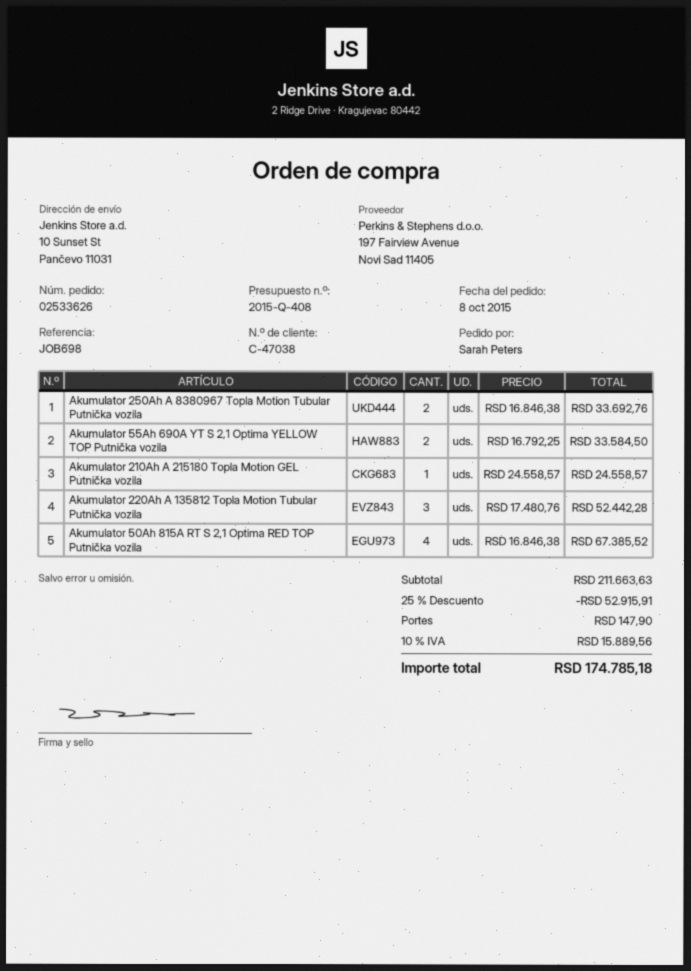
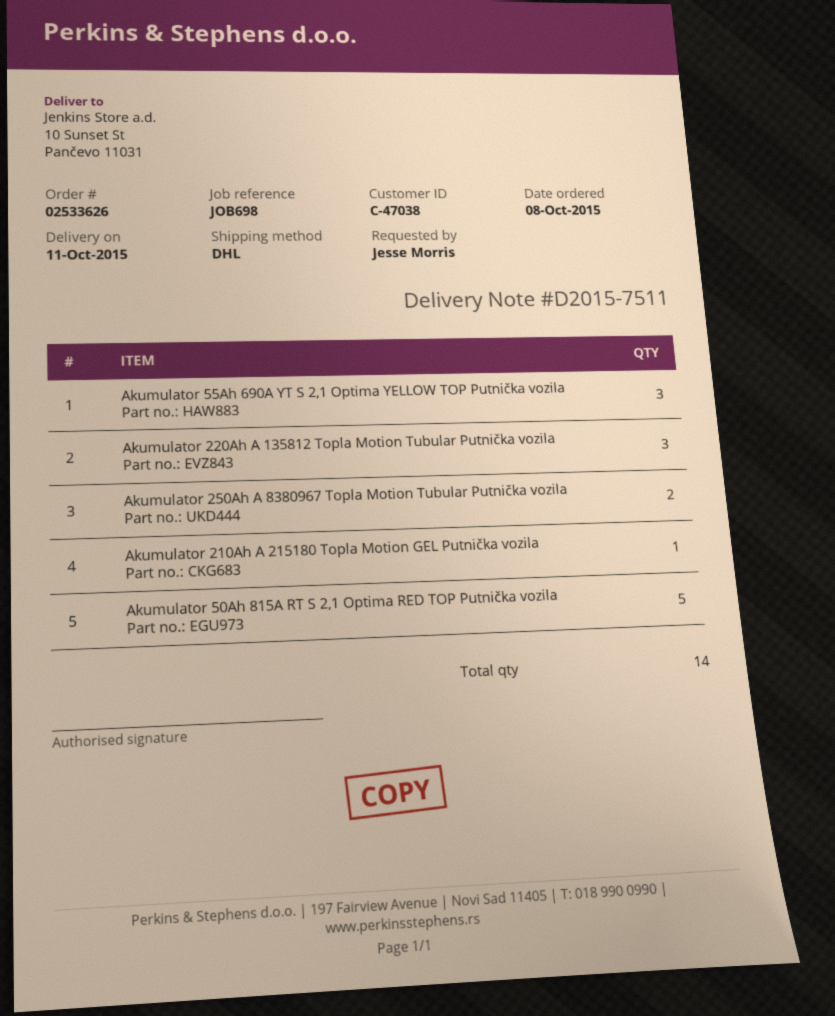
ordered by: Sarah Peters -> Jesse Morris
Akumulator 55Ah 690A YT S 2,1 Optima YELLOW TOP Putnička vozila: 2 -> 3
Akumulator 50Ah 815A RT S 2,1 Optima RED TOP Putnička vozila: 4 -> 5

